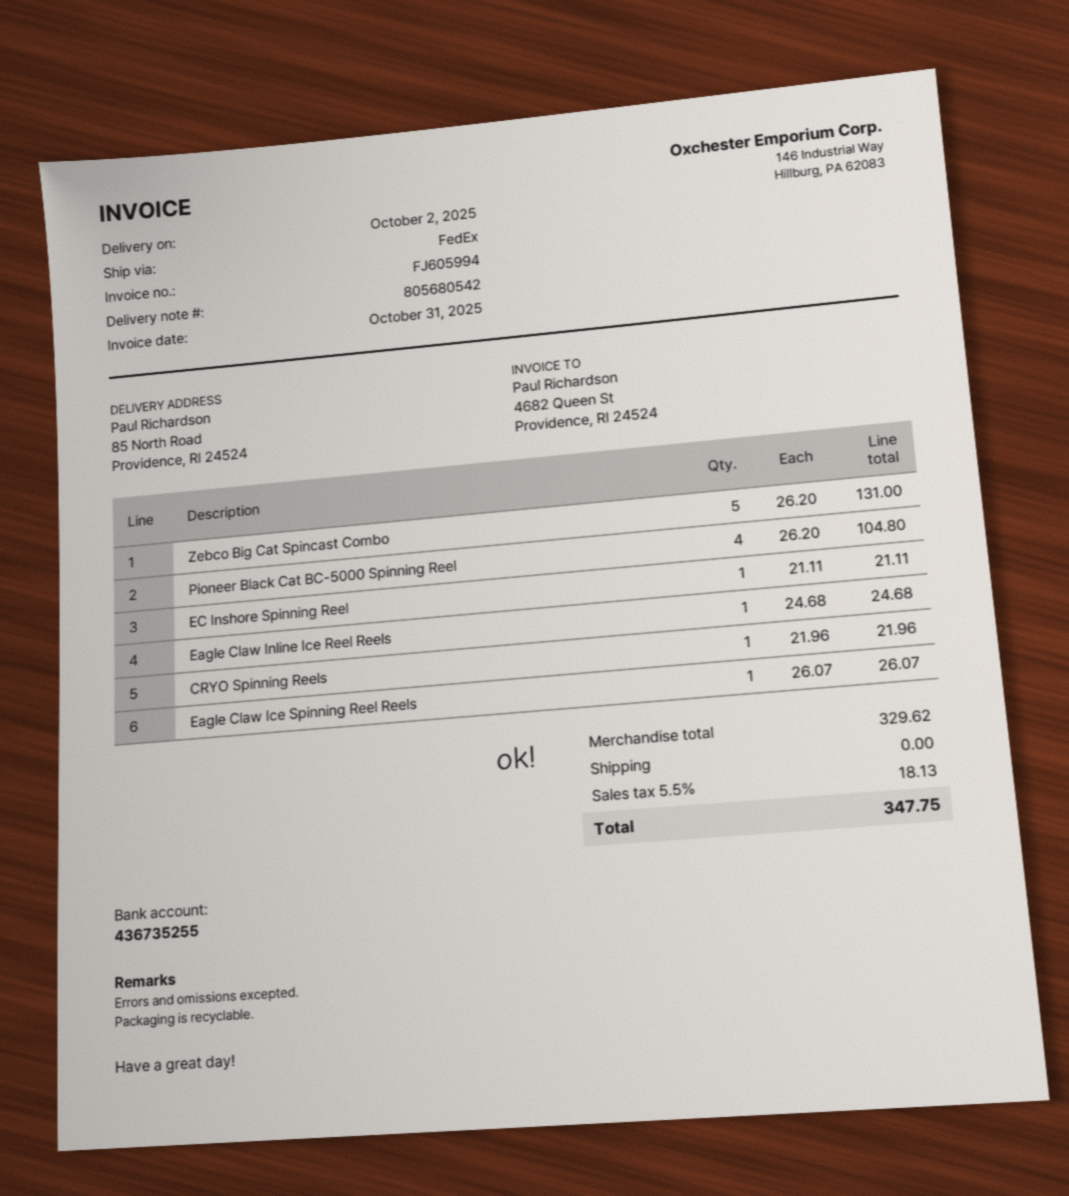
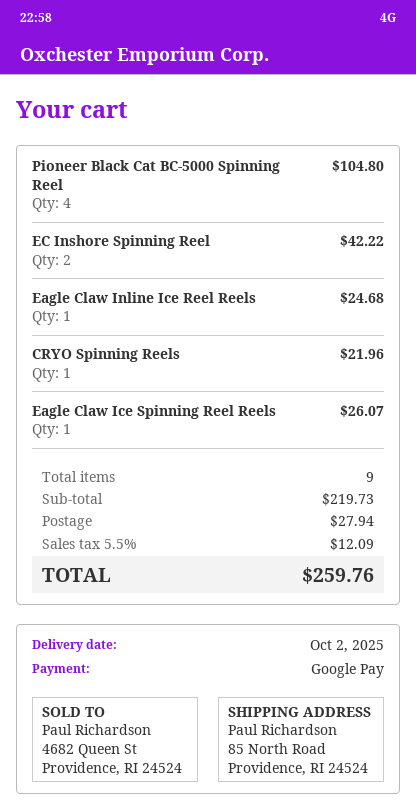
Zebco Big Cat Spincast Combo: 5 for 131.00 -> none
EC Inshore Spinning Reel: 1 for 21.11 -> 2 for 42.22
subtotal: 329.62 -> 219.73
shipping: 0.00 -> 27.94
tax: 5.5% = 18.13 -> 5.5% = 12.09
total: 347.75 -> 259.76

